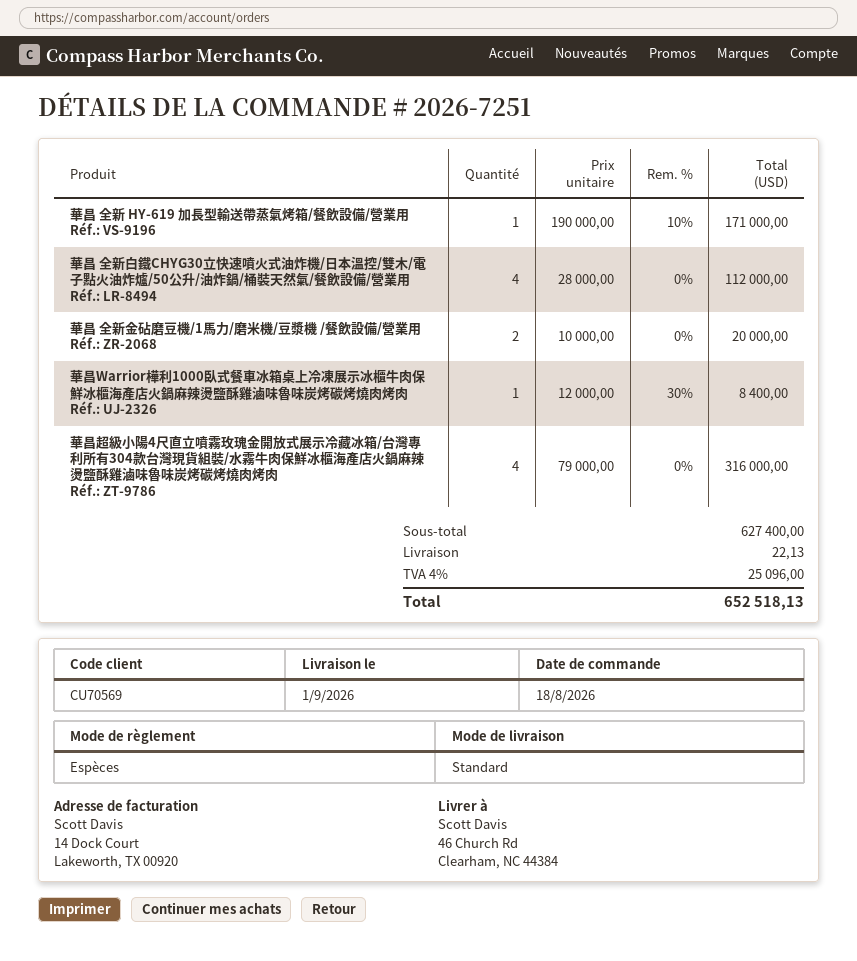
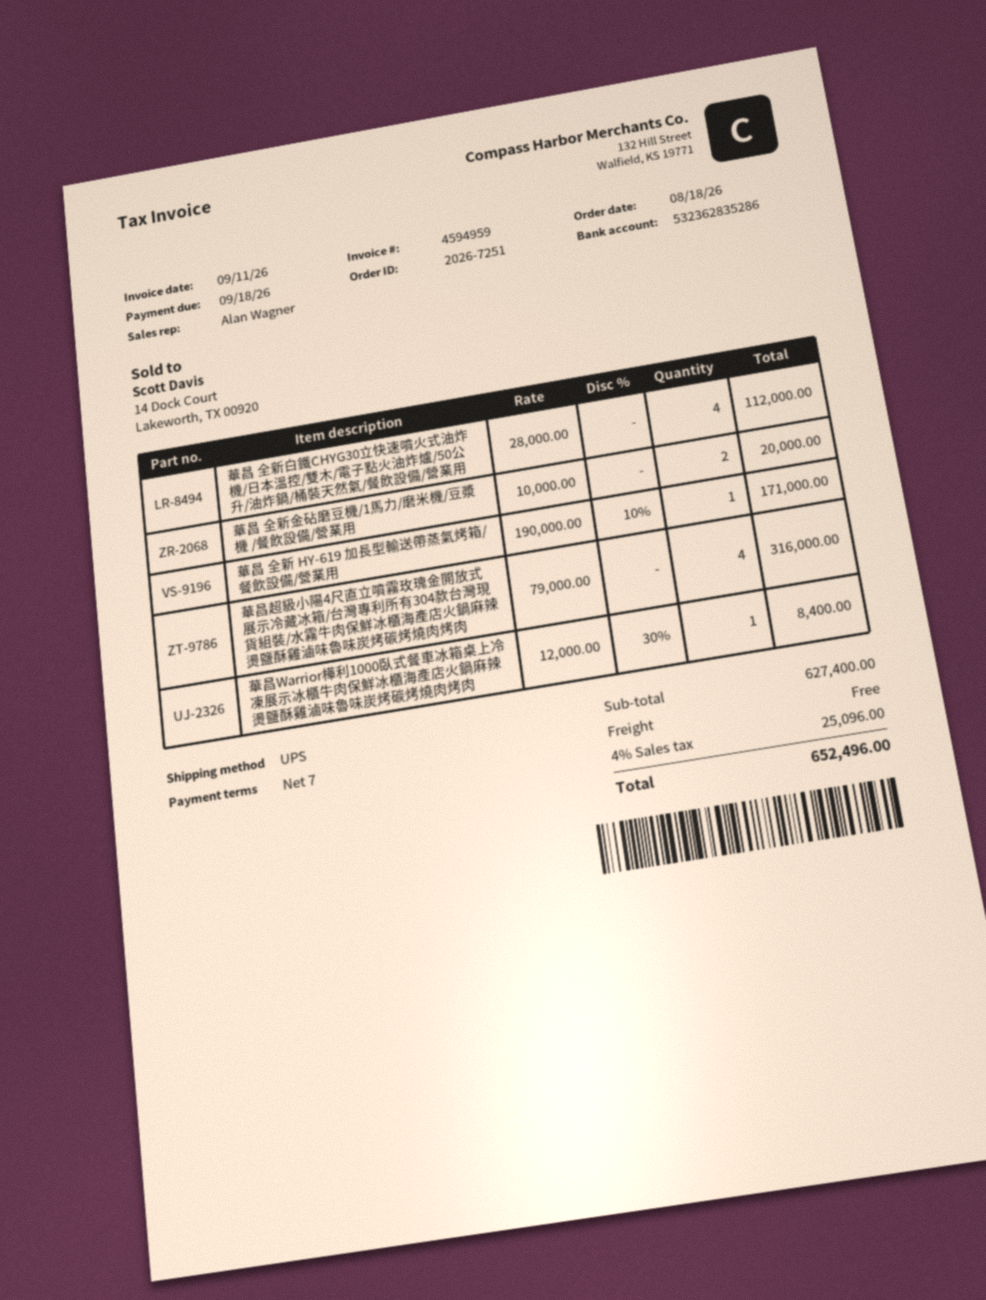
shipping method: standard -> UPS
shipping: 22.13 -> 0.00
total: 652518.13 -> 652496.00

